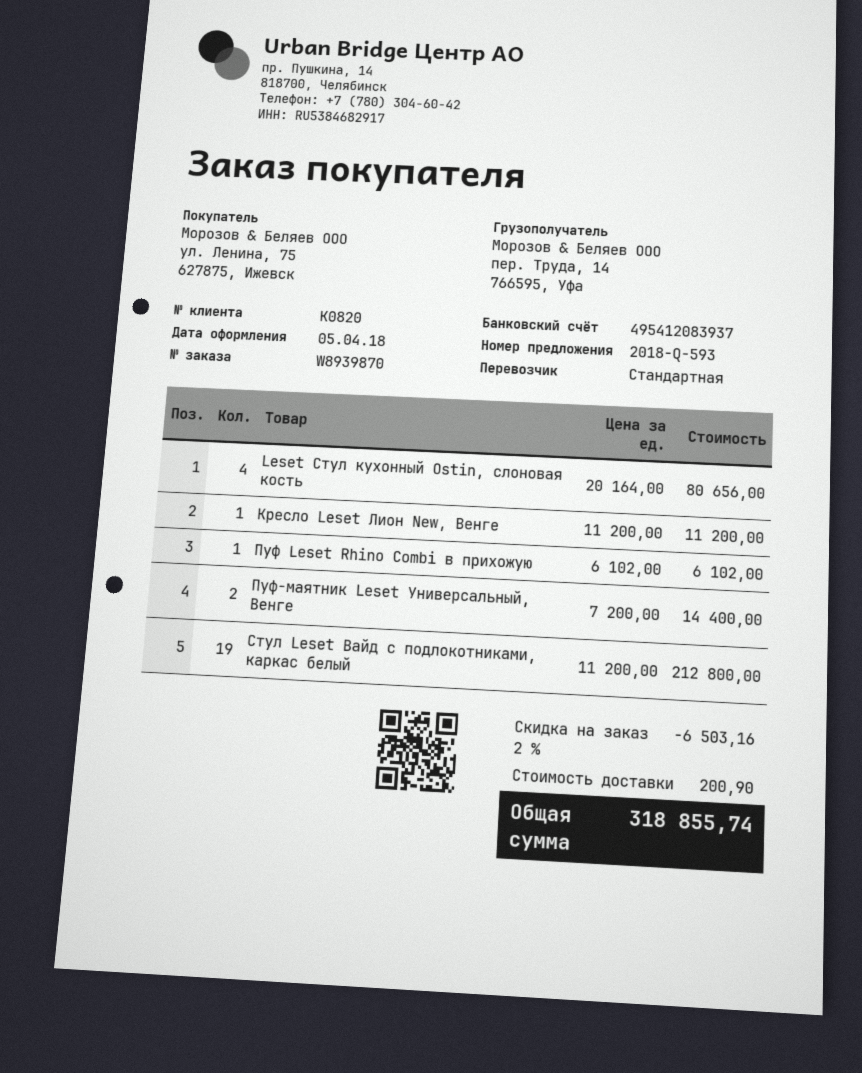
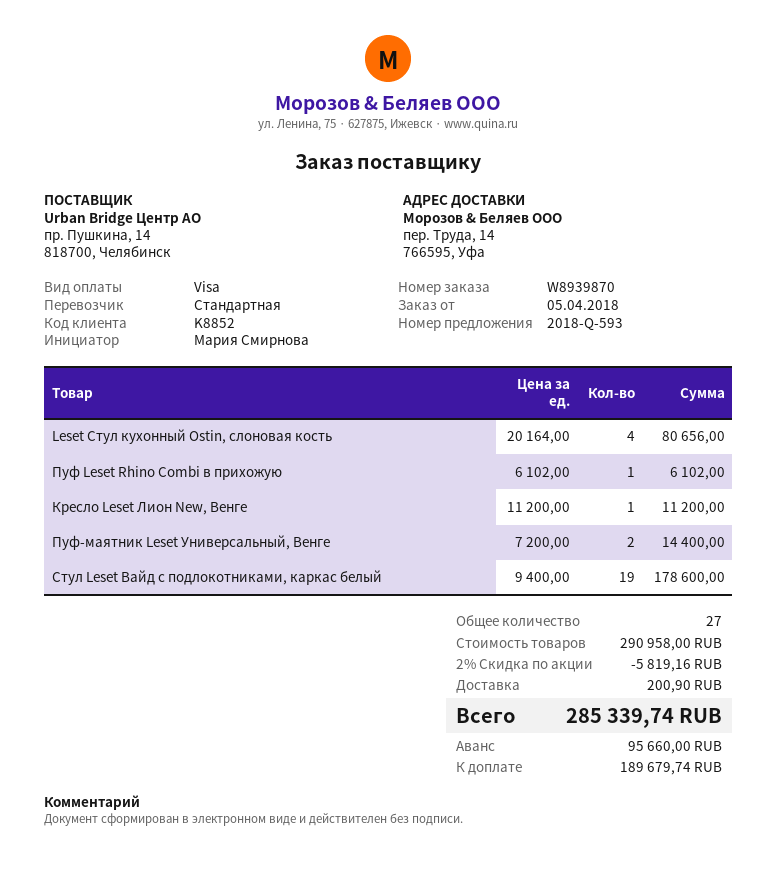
customer number: K0820 -> K8852
Стул Leset Вайд с подлокотниками, каркас белый: 19 x 11200.00 = 212800.00 -> 19 x 9400.00 = 178600.00
discount: 2% = 6503.16 -> 2% = 5819.16
total: 318855.74 -> 285339.74

